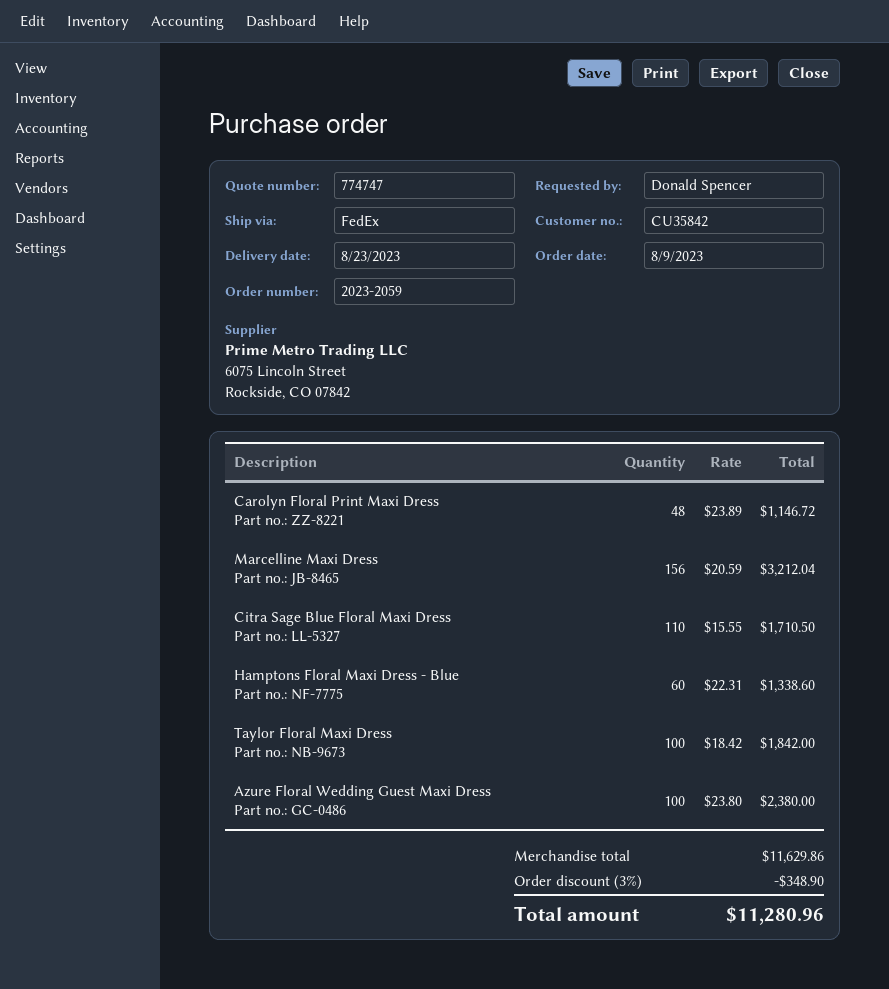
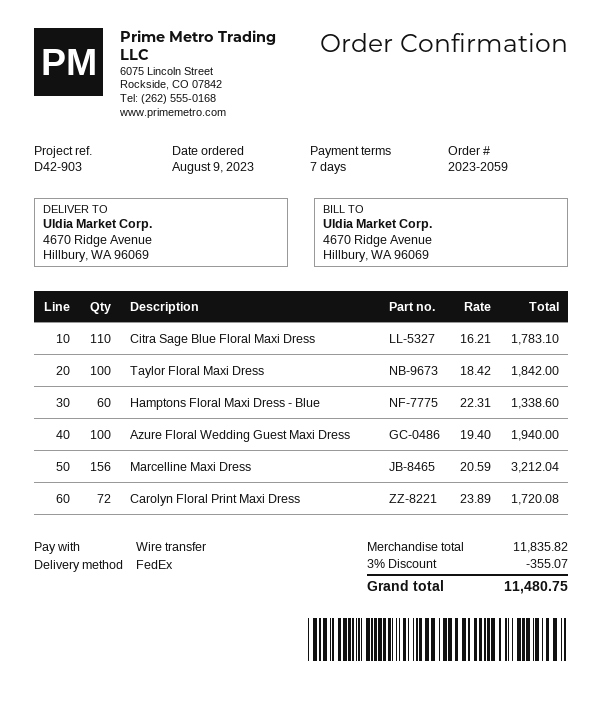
Carolyn Floral Print Maxi Dress: 48 x 23.89 = 1146.72 -> 72 x 23.89 = 1720.08
Citra Sage Blue Floral Maxi Dress: 110 x 15.55 = 1710.50 -> 110 x 16.21 = 1783.10
Azure Floral Wedding Guest Maxi Dress: 100 x 23.80 = 2380.00 -> 100 x 19.40 = 1940.00
subtotal: 11629.86 -> 11835.82
discount: 3% = 348.90 -> 3% = 355.07
total: 11280.96 -> 11480.75

